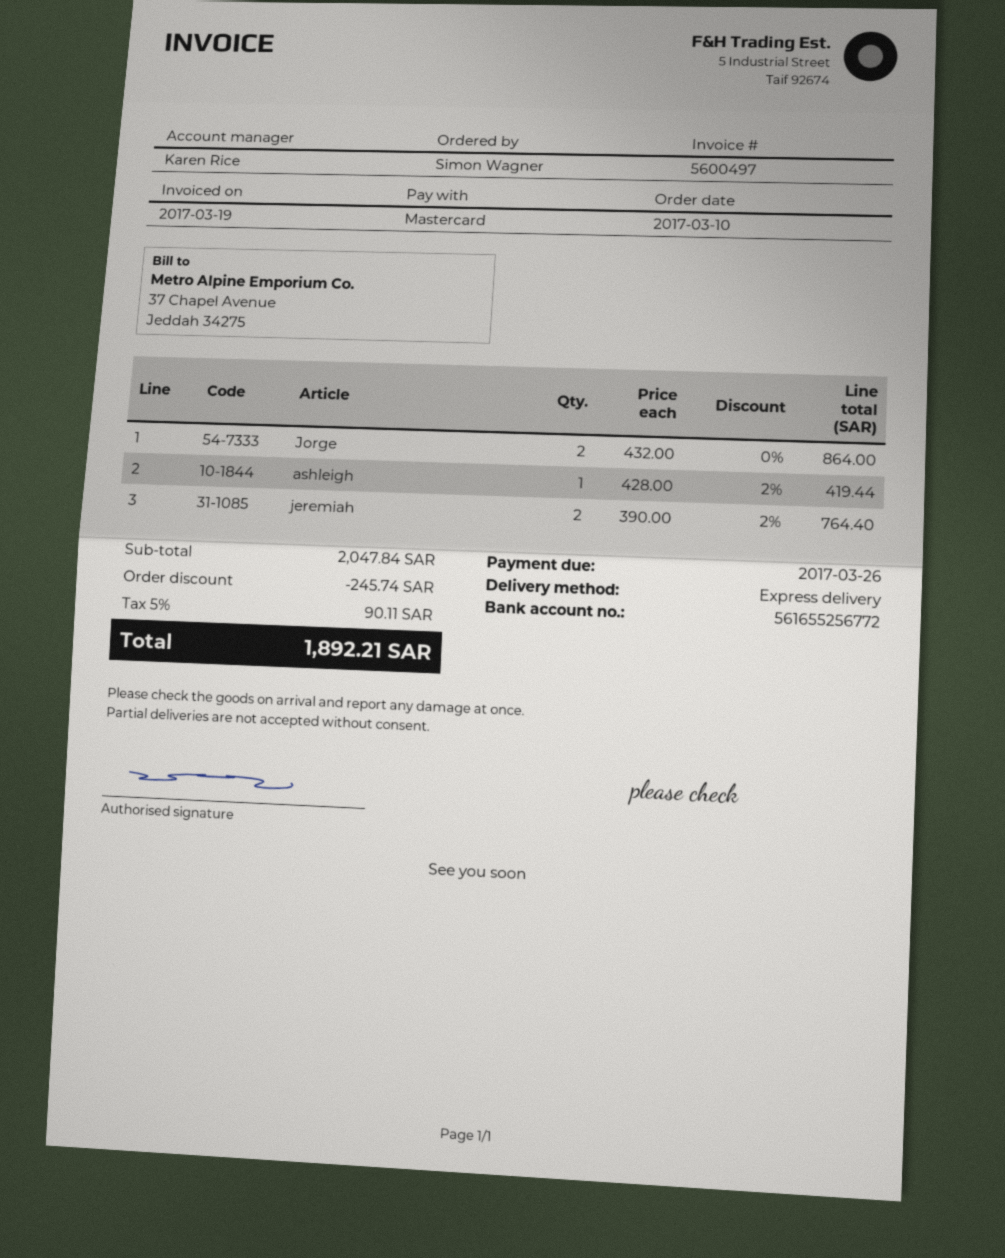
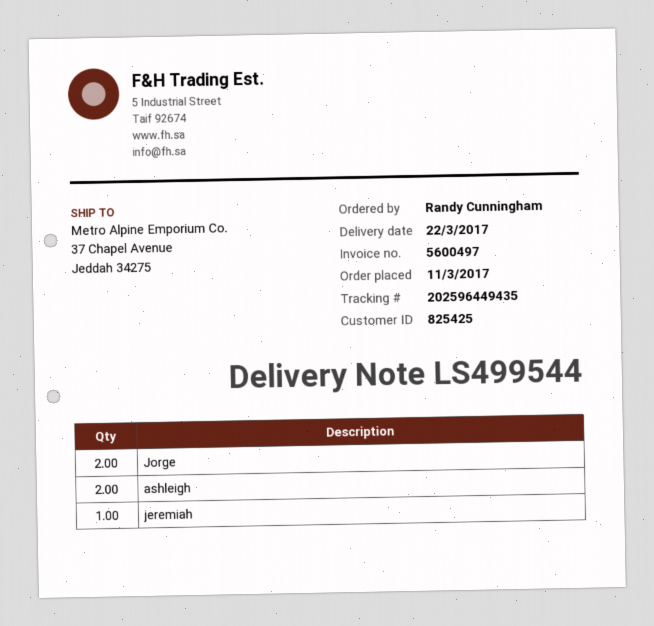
order date: 2017-03-10 -> 2017-03-11
ordered by: Simon Wagner -> Randy Cunningham
ashleigh: 1 -> 2
jeremiah: 2 -> 1

